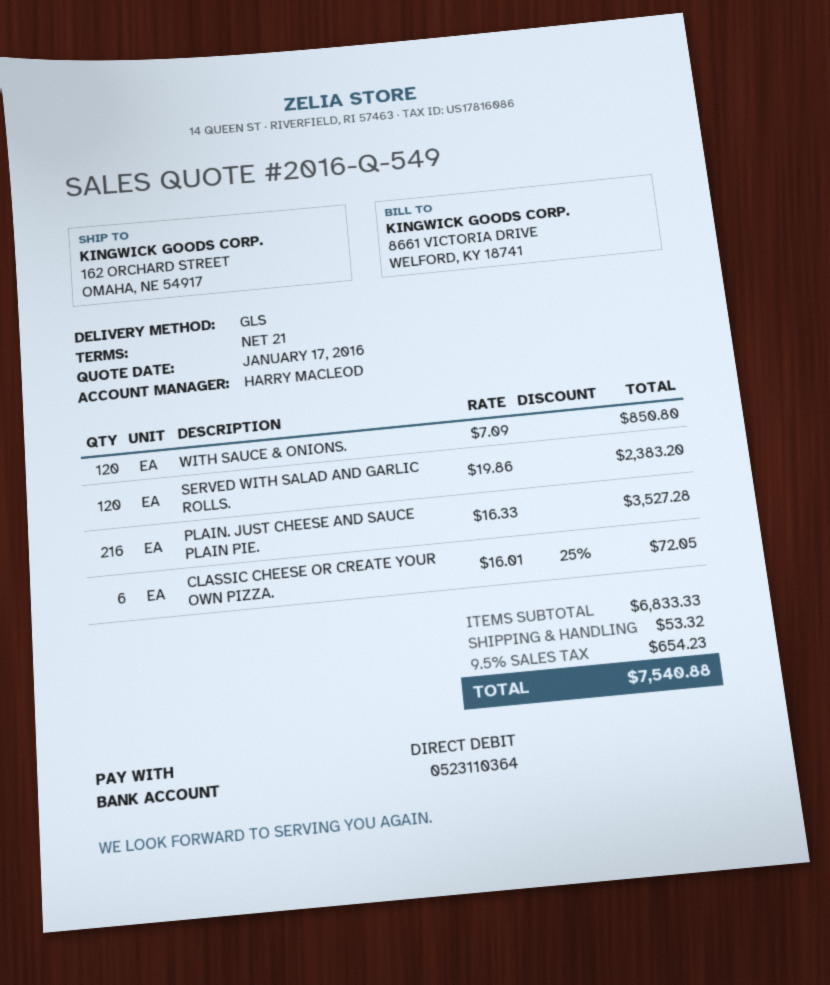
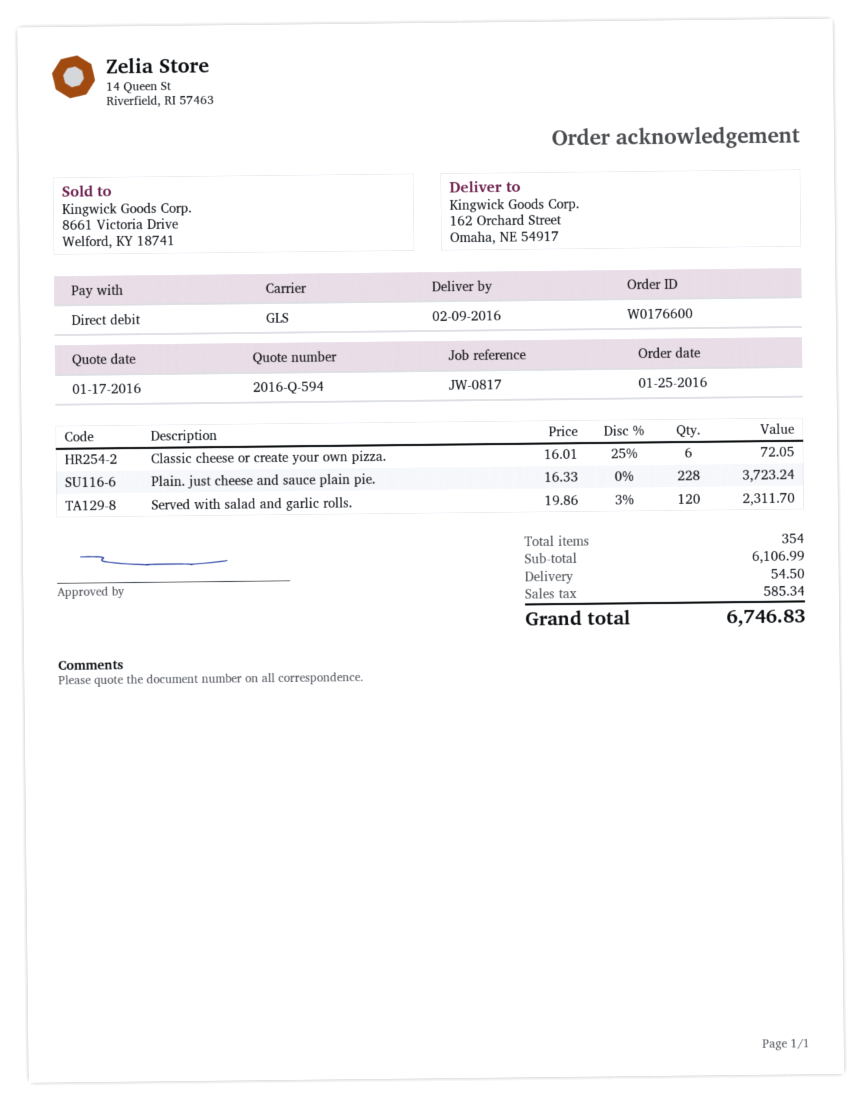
quote number: 2016-Q-549 -> 2016-Q-594
WITH SAUCE & ONIONS.: 120 x 7.09 = 850.80 -> none
SERVED WITH SALAD AND GARLIC ROLLS.: 120 x 19.86 = 2383.20 -> 120 x 19.86 - 3% = 2311.70
PLAIN. JUST CHEESE AND SAUCE PLAIN PIE.: 216 x 16.33 = 3527.28 -> 228 x 16.33 = 3723.24
subtotal: 6833.33 -> 6106.99
shipping: 53.32 -> 54.50
tax: 654.23 -> 585.34
total: 7540.88 -> 6746.83

